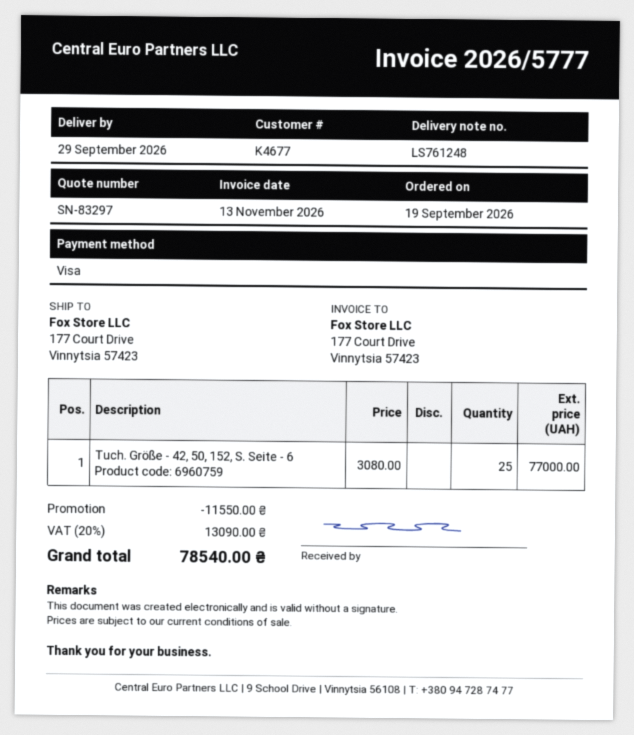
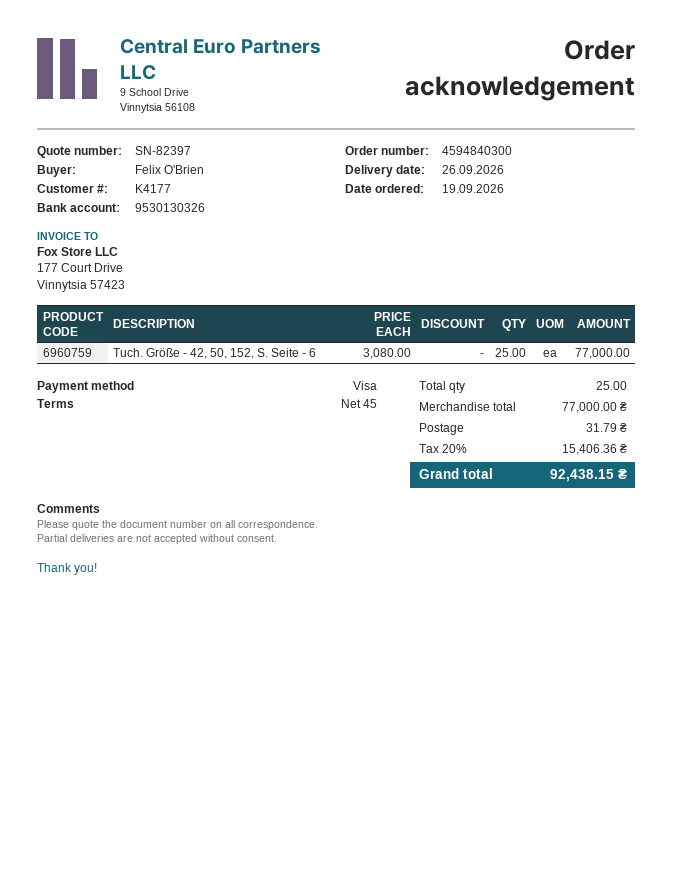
quote number: SN-83297 -> SN-82397
delivery date: 2026-09-29 -> 2026-09-26
customer number: K4677 -> K4177
discount: 11550.00 -> none
shipping: none -> 31.79
tax: 20% = 13090.00 -> 20% = 15406.36
total: 78540.00 -> 92438.15

